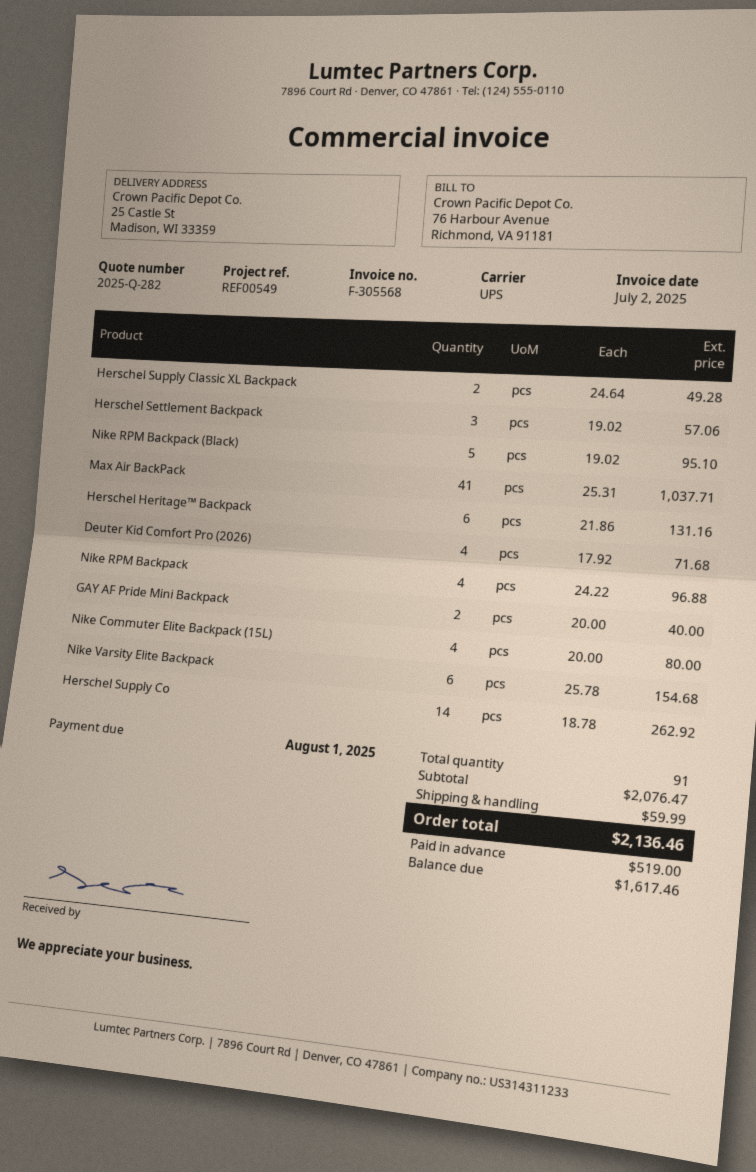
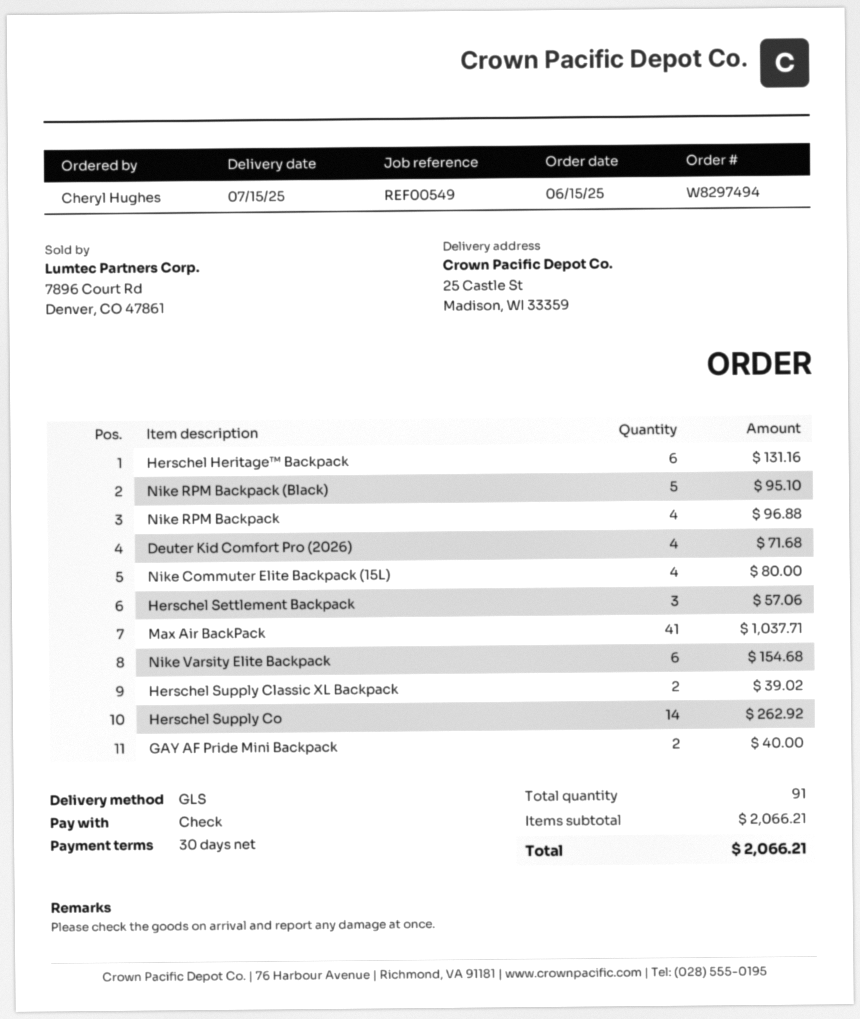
shipping method: UPS -> GLS
Herschel Supply Classic XL Backpack: 2 for 49.28 -> 2 for 39.02
subtotal: 2076.47 -> 2066.21
shipping: 59.99 -> none
total: 2136.46 -> 2066.21

